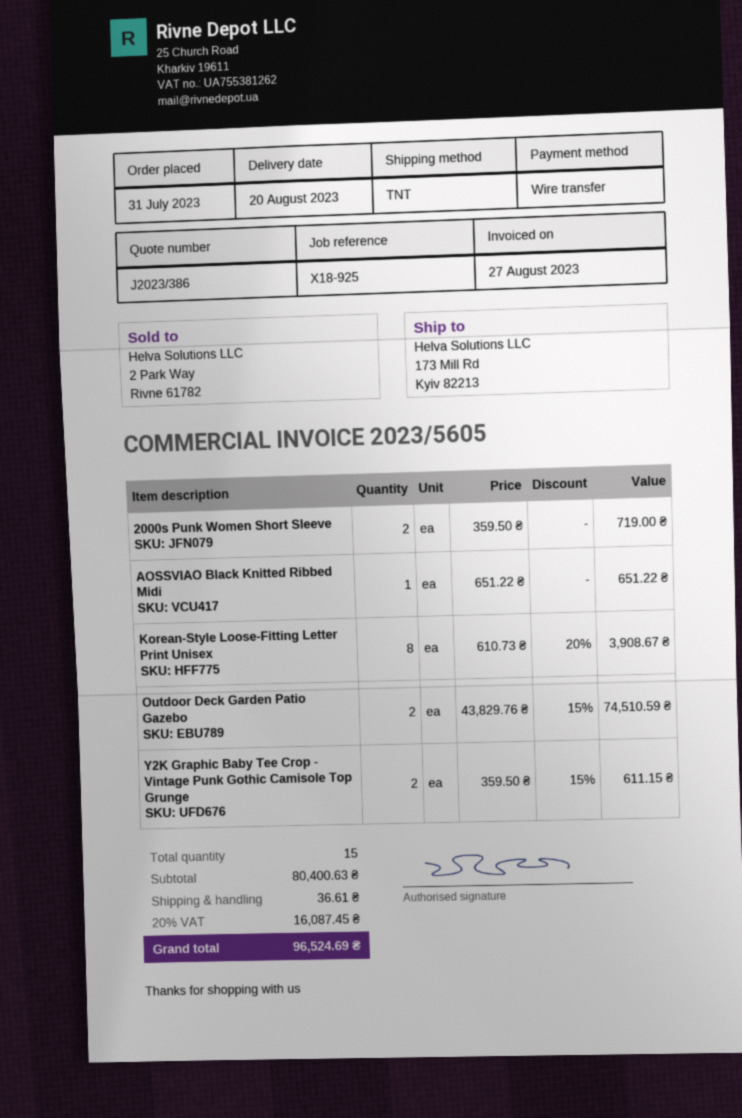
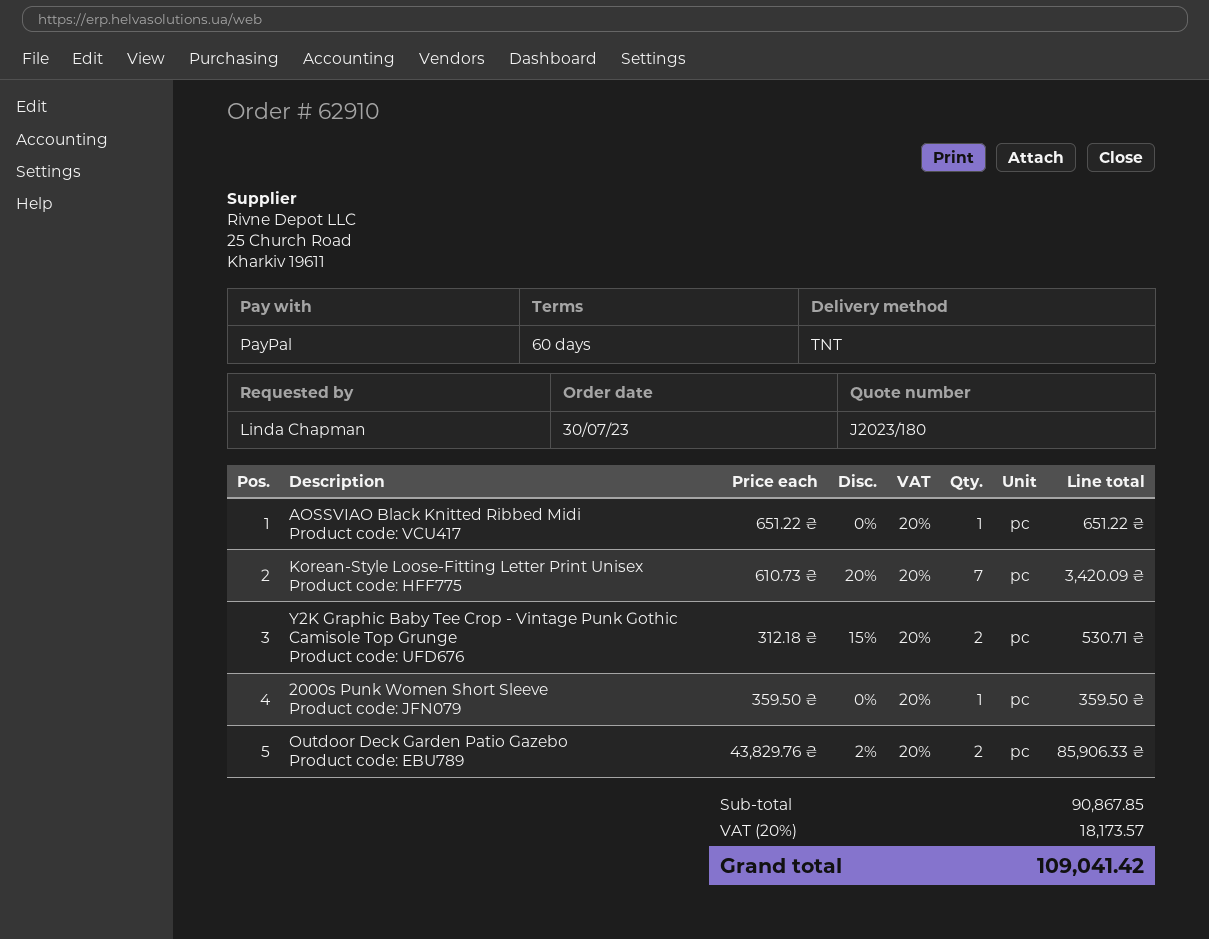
quote number: J2023/386 -> J2023/180
order date: 2023-07-31 -> 2023-07-30
payment method: bank transfer -> PayPal
2000s Punk Women Short Sleeve: 2 x 359.50 = 719.00 -> 1 x 359.50 = 359.50
Korean-Style Loose-Fitting Letter Print Unisex: 8 x 610.73 - 20% = 3908.67 -> 7 x 610.73 - 20% = 3420.09
Outdoor Deck Garden Patio Gazebo: 2 x 43829.76 - 15% = 74510.59 -> 2 x 43829.76 - 2% = 85906.33
Y2K Graphic Baby Tee Crop - Vintage Punk Gothic Camisole Top Grunge: 2 x 359.50 - 15% = 611.15 -> 2 x 312.18 - 15% = 530.71
subtotal: 80400.63 -> 90867.85
shipping: 36.61 -> none
tax: 20% = 16087.45 -> 20% = 18173.57
total: 96524.69 -> 109041.42

